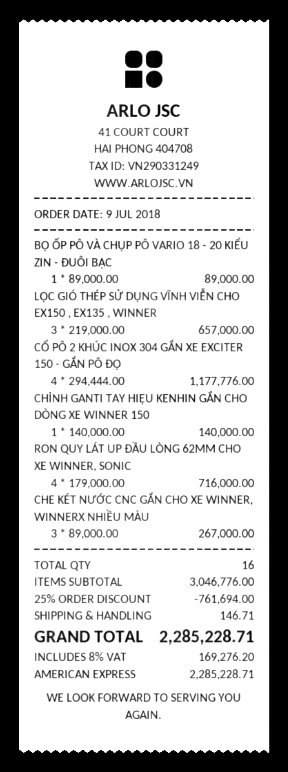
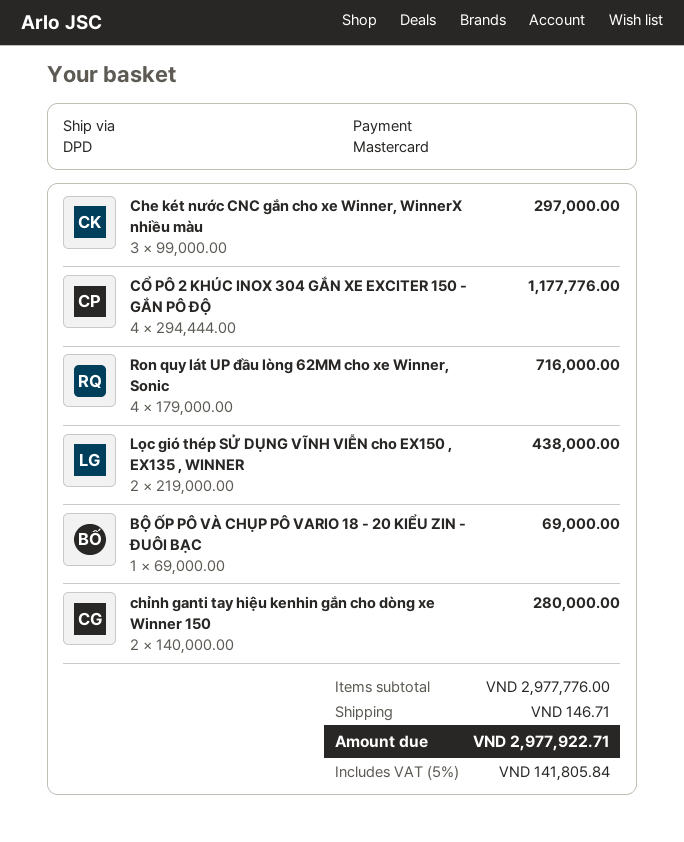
payment method: American Express -> Mastercard
BỘ ỐP PÔ VÀ CHỤP PÔ VARIO 18 - 20 KIỂU ZIN - ĐUÔI BẠC: 1 x 89000.00 = 89000.00 -> 1 x 69000.00 = 69000.00
LỌC GIÓ THÉP SỬ DỤNG VĨNH VIỄN CHO EX150 , EX135 , WINNER: 3 x 219000.00 = 657000.00 -> 2 x 219000.00 = 438000.00
CHỈNH GANTI TAY HIỆU KENHIN GẮN CHO DÒNG XE WINNER 150: 1 x 140000.00 = 140000.00 -> 2 x 140000.00 = 280000.00
CHE KÉT NƯỚC CNC GẮN CHO XE WINNER, WINNERX NHIỀU MÀU: 3 x 89000.00 = 267000.00 -> 3 x 99000.00 = 297000.00
subtotal: 3046776.00 -> 2977776.00
discount: 25% = 761694.00 -> none
tax: 8% = 169276.20 -> 5% = 141805.84
total: 2285228.71 -> 2977922.71

